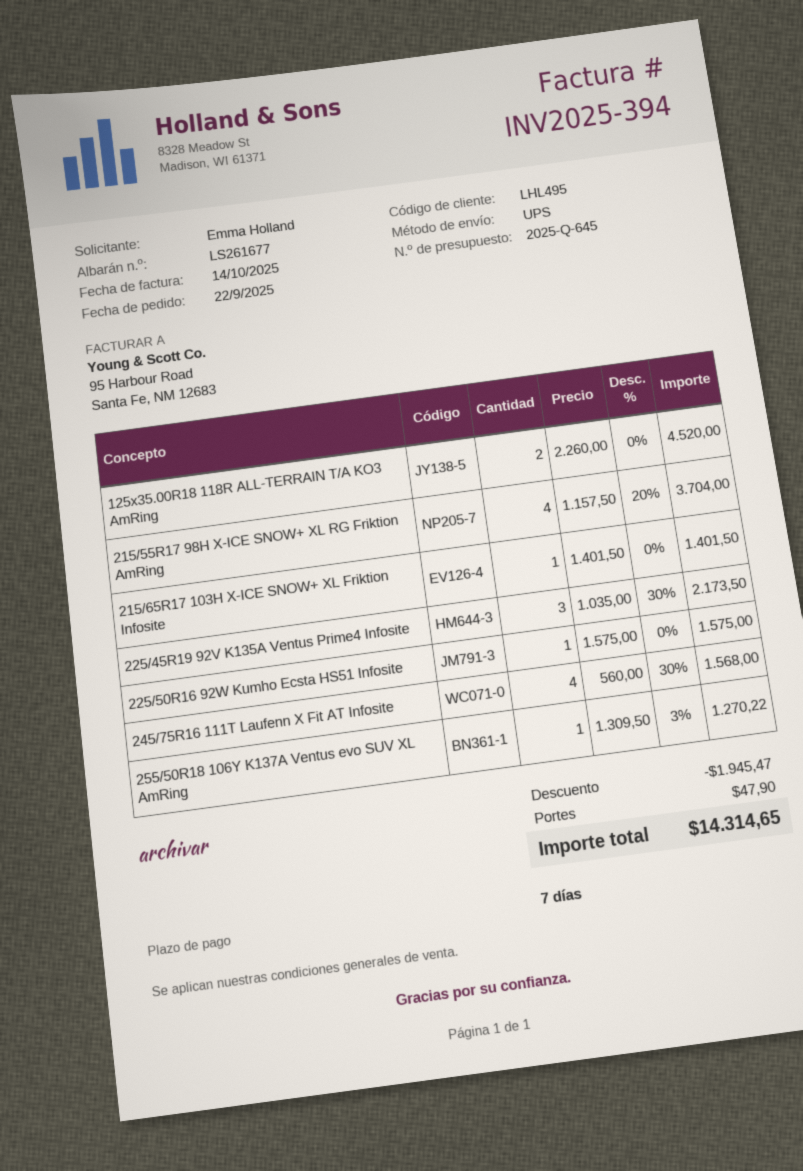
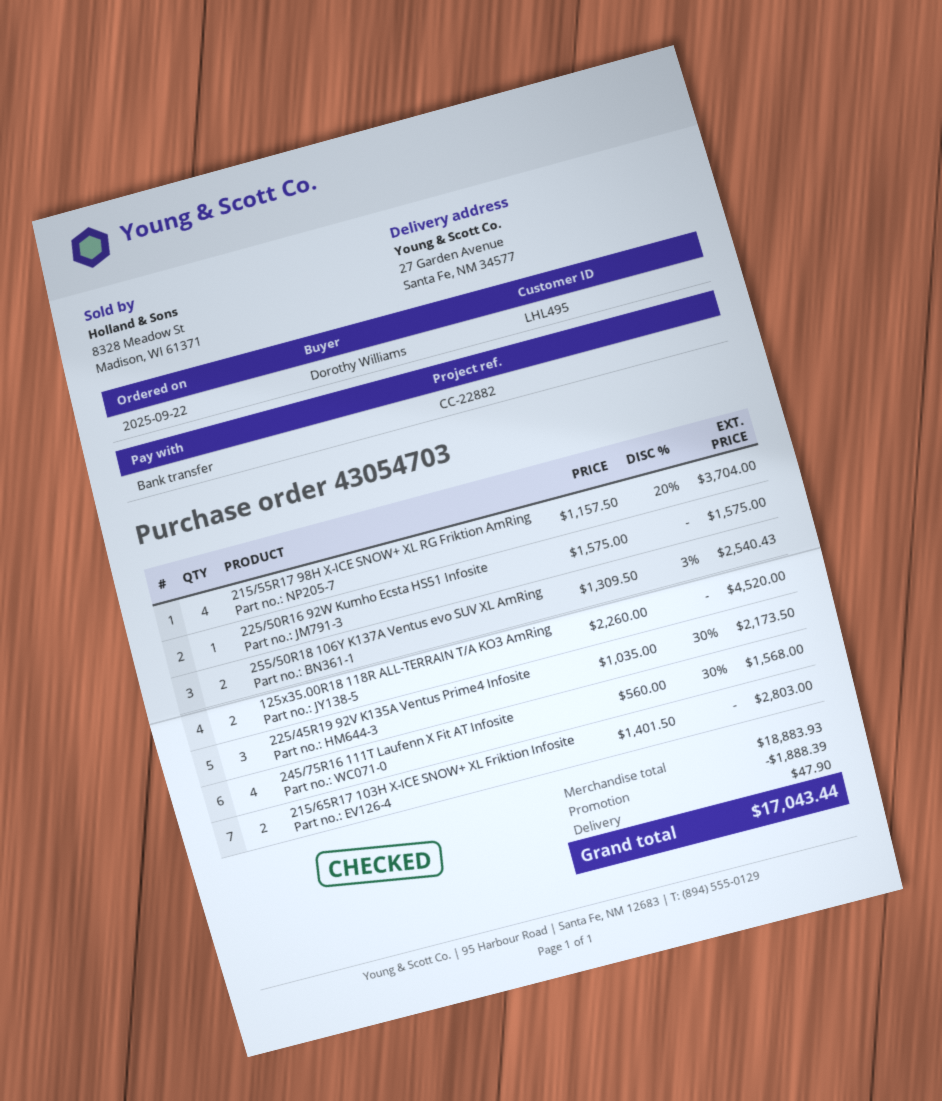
ordered by: Emma Holland -> Dorothy Williams
215/65R17 103H X-ICE SNOW+ XL Friktion Infosite: 1 x 1401.50 = 1401.50 -> 2 x 1401.50 = 2803.00
255/50R18 106Y K137A Ventus evo SUV XL AmRing: 1 x 1309.50 - 3% = 1270.22 -> 2 x 1309.50 - 3% = 2540.43
discount: 1945.47 -> 1888.39
total: 14314.65 -> 17043.44

